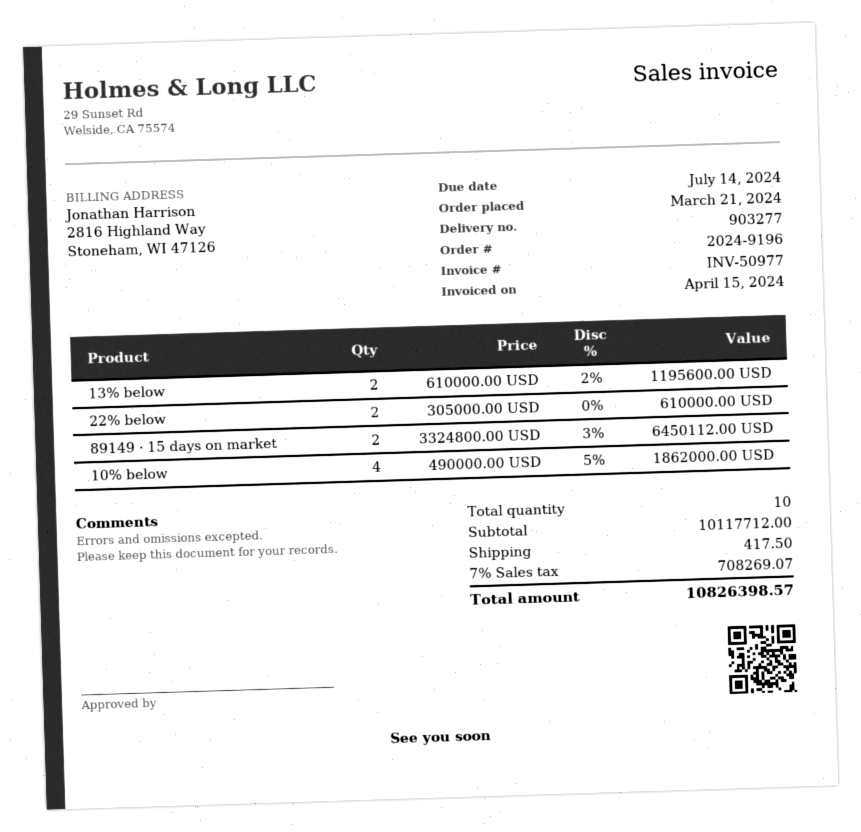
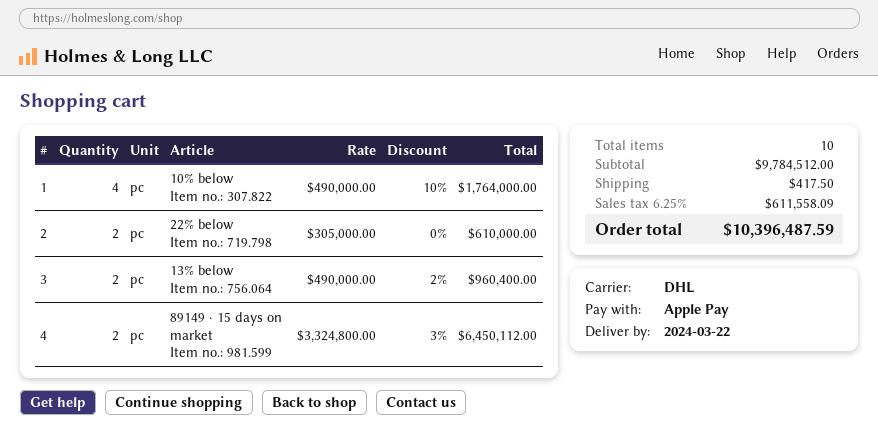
13% below: 2 x 610000.00 - 2% = 1195600.00 -> 2 x 490000.00 - 2% = 960400.00
10% below: 4 x 490000.00 - 5% = 1862000.00 -> 4 x 490000.00 - 10% = 1764000.00
subtotal: 10117712.00 -> 9784512.00
tax: 7% = 708269.07 -> 6.25% = 611558.09
total: 10826398.57 -> 10396487.59

